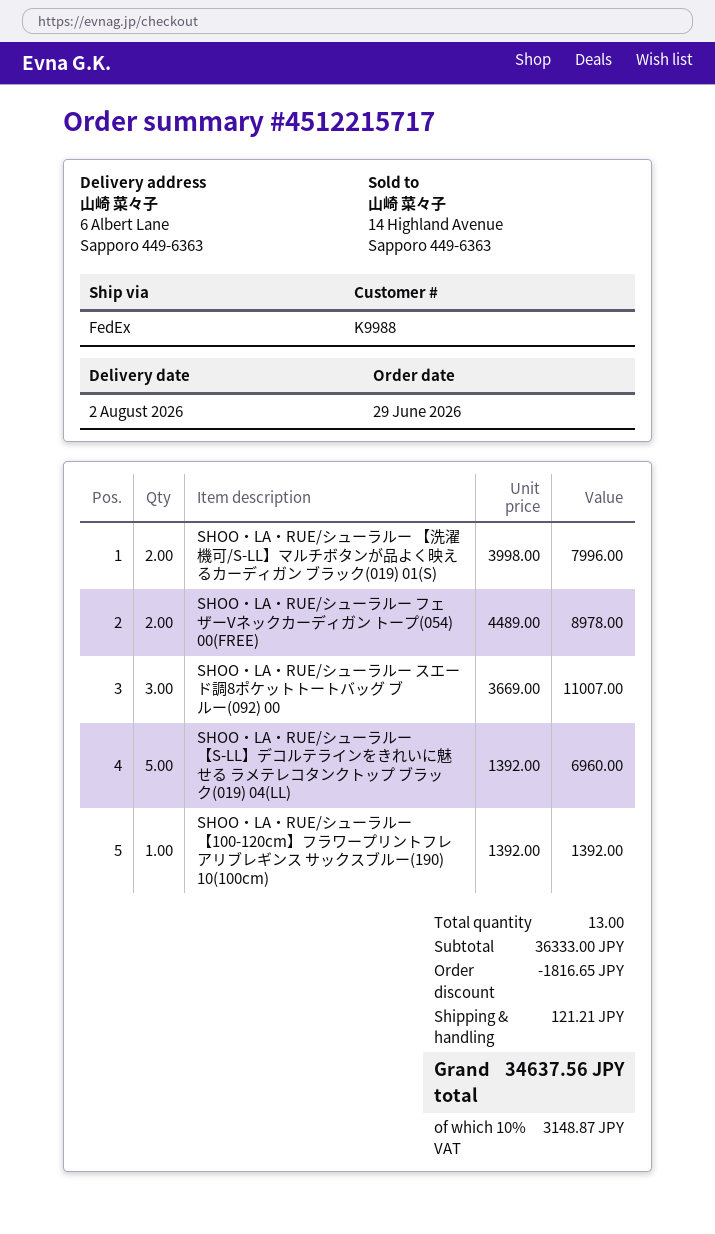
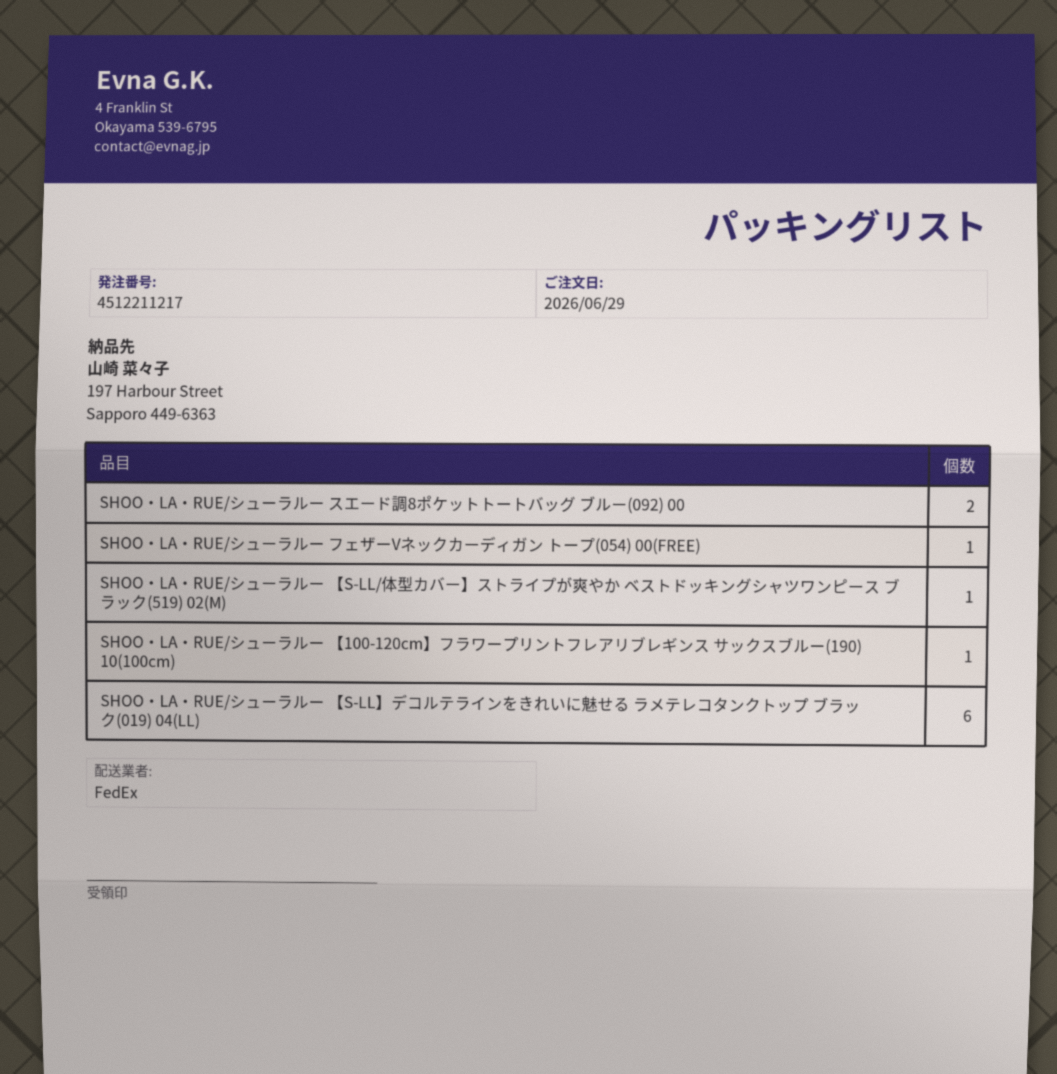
order number: 4512215717 -> 4512211217
ship to: 6 Albert Lane, Sapporo 449-6363 -> 197 Harbour Street, Sapporo 449-6363
SHOO・LA・RUE/シューラルー 【洗濯機可/S-LL】マルチボタンが品よく映えるカーディガン ブラック(019) 01(S): 2 -> none
SHOO・LA・RUE/シューラルー フェザーVネックカーディガン トープ(054) 00(FREE): 2 -> 1
SHOO・LA・RUE/シューラルー スエード調8ポケットトートバッグ ブルー(092) 00: 3 -> 2
SHOO・LA・RUE/シューラルー 【S-LL】デコルテラインをきれいに魅せる ラメテレコタンクトップ ブラック(019) 04(LL): 5 -> 6
SHOO・LA・RUE/シューラルー 【S-LL/体型カバー】ストライプが爽やか ベストドッキングシャツワンピース ブラック(519) 02(M): none -> 1

